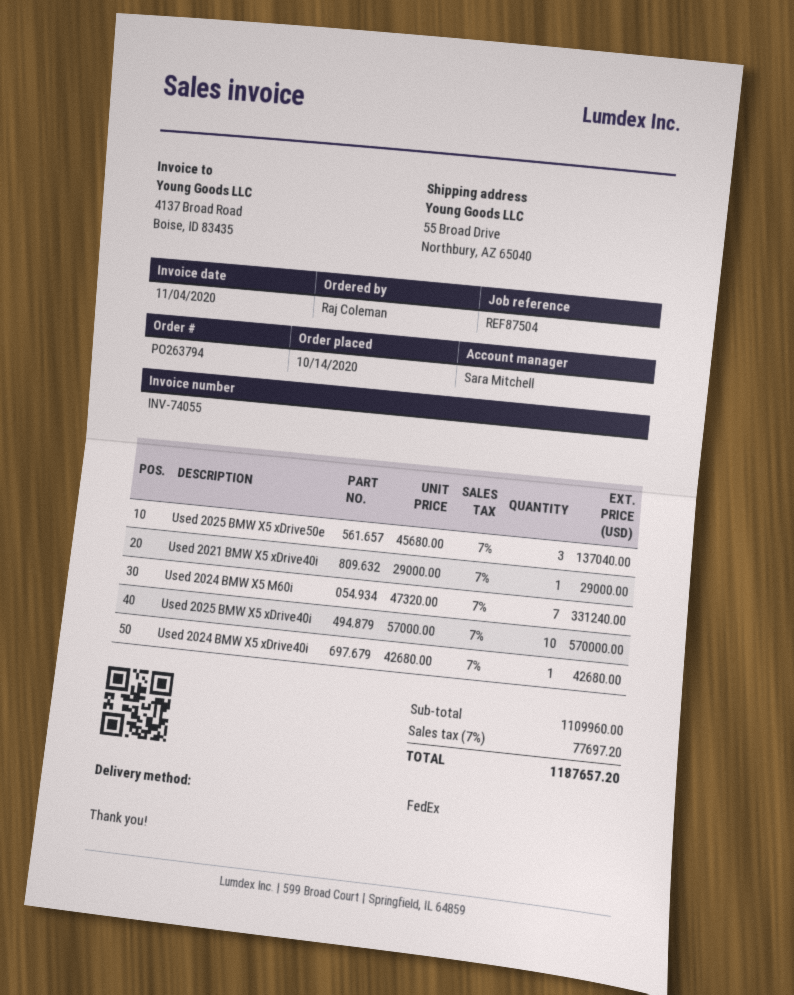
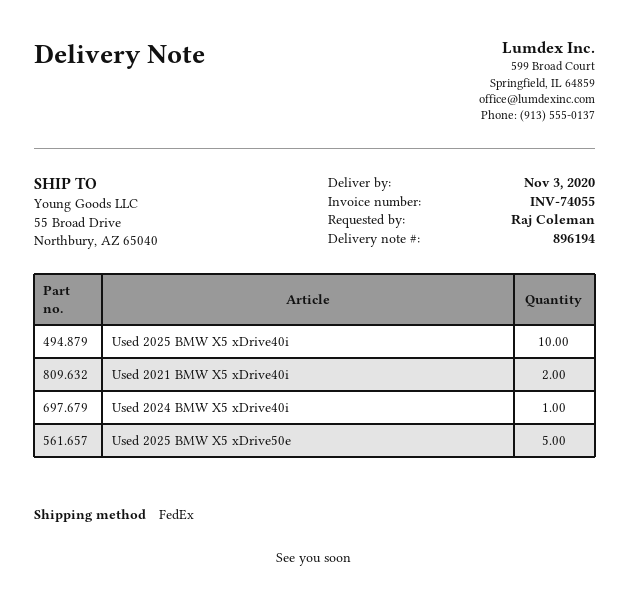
Used 2025 BMW X5 xDrive50e: 3 -> 5
Used 2021 BMW X5 xDrive40i: 1 -> 2
Used 2024 BMW X5 M60i: 7 -> none

